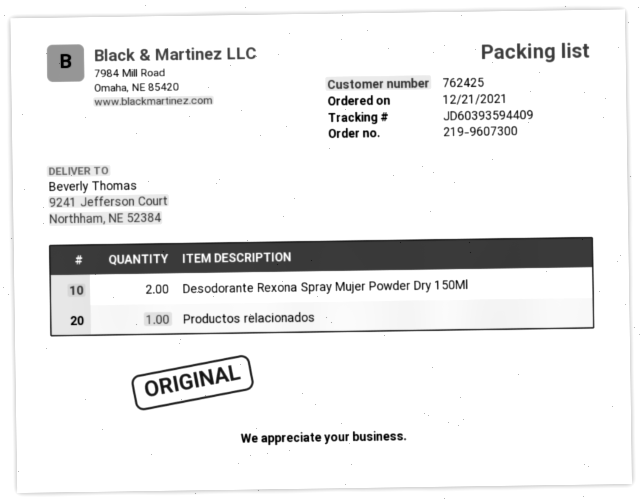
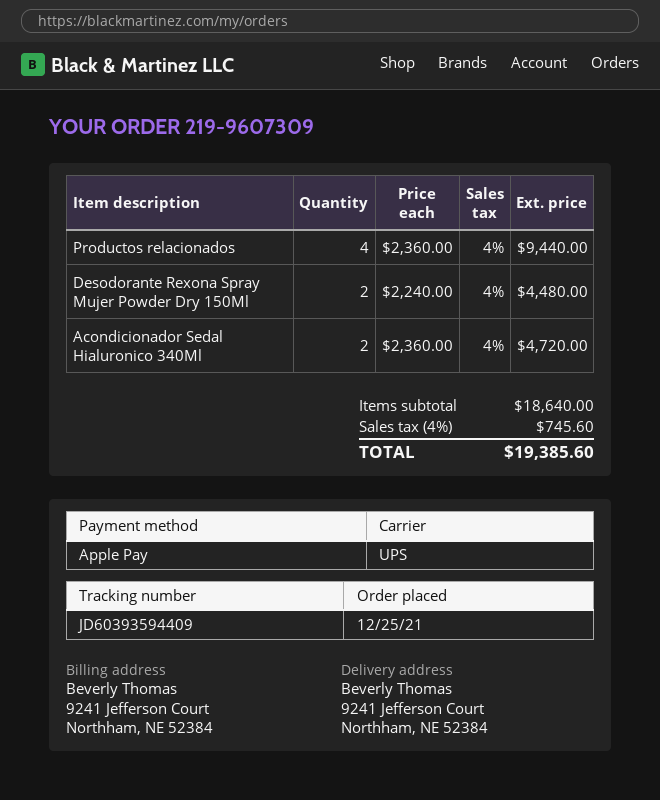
order number: 219-9607300 -> 219-9607309
order date: 2021-12-21 -> 2021-12-25
Productos relacionados: 1 -> 4
Acondicionador Sedal Hialuronico 340Ml: none -> 2

